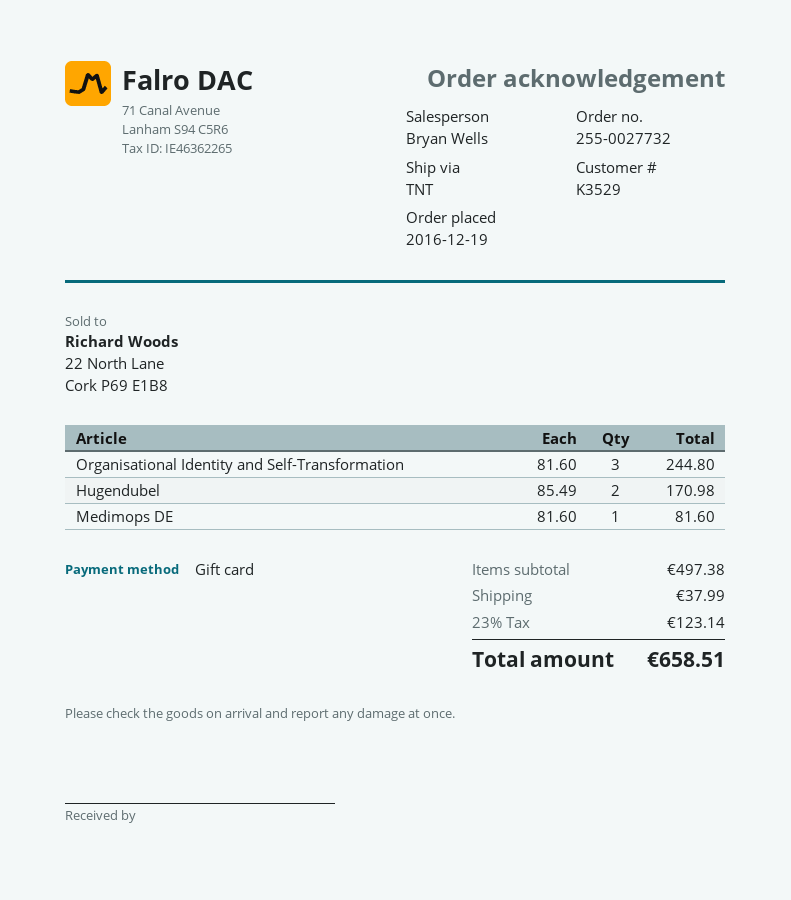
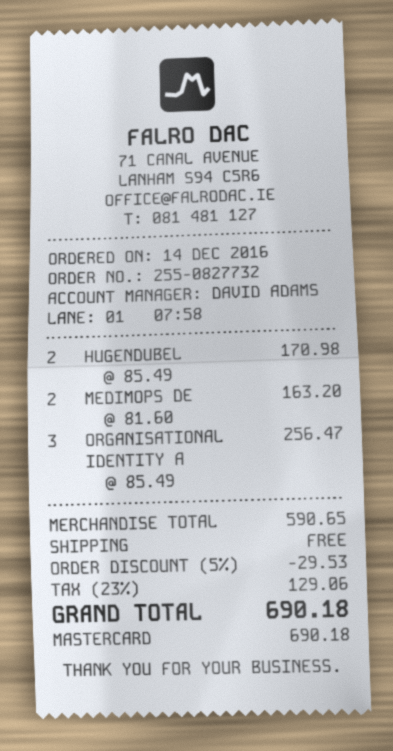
order number: 255-0027732 -> 255-0827732
order date: 2016-12-19 -> 2016-12-14
sales rep: Bryan Wells -> DAVID ADAMS
payment method: gift card -> Mastercard
Organisational Identity and Self-Transformation: 3 x 81.60 = 244.80 -> 3 x 85.49 = 256.47
Medimops DE: 1 x 81.60 = 81.60 -> 2 x 81.60 = 163.20
subtotal: 497.38 -> 590.65
discount: none -> 5% = 29.53
shipping: 37.99 -> 0.00
tax: 23% = 123.14 -> 23% = 129.06
total: 658.51 -> 690.18

